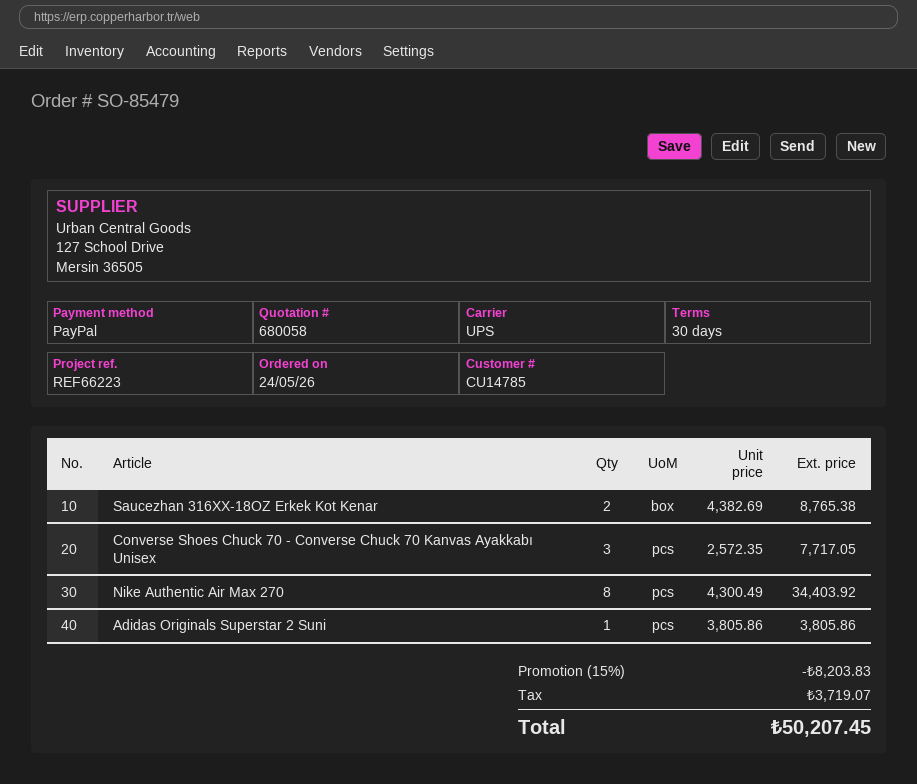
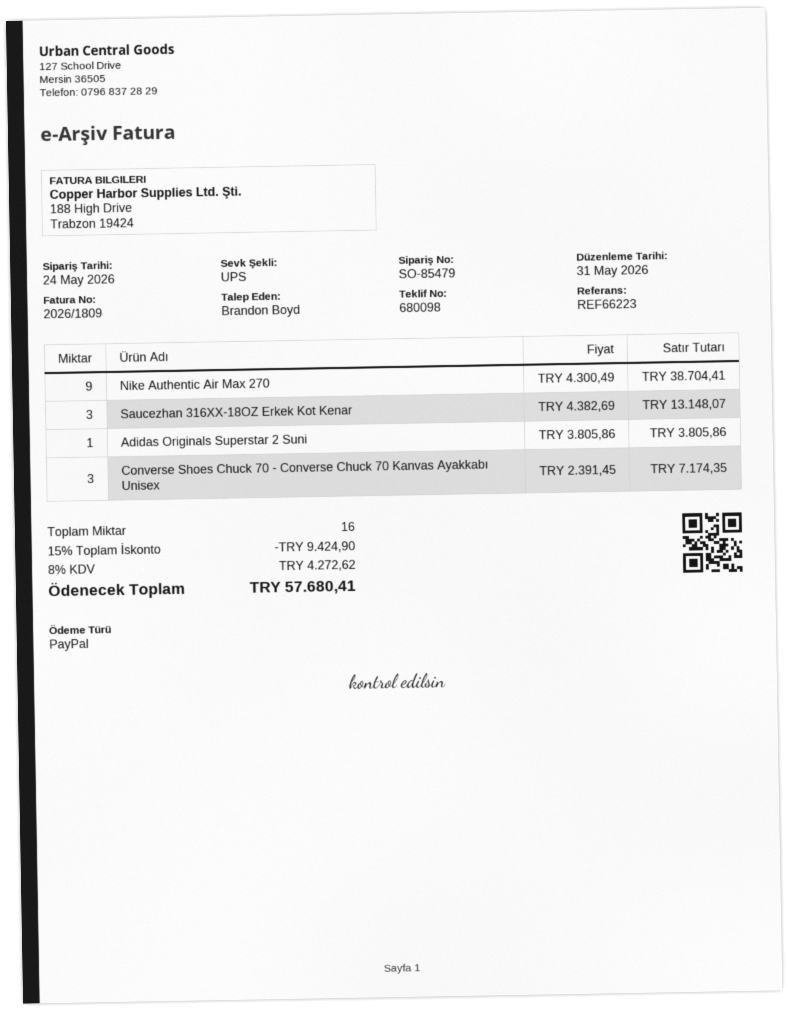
quote number: 680058 -> 680098
Saucezhan 316XX-18OZ Erkek Kot Kenar: 2 x 4382.69 = 8765.38 -> 3 x 4382.69 = 13148.07
Converse Shoes Chuck 70 - Converse Chuck 70 Kanvas Ayakkabı Unisex: 3 x 2572.35 = 7717.05 -> 3 x 2391.45 = 7174.35
Nike Authentic Air Max 270: 8 x 4300.49 = 34403.92 -> 9 x 4300.49 = 38704.41
discount: 15% = 8203.83 -> 15% = 9424.90
tax: 3719.07 -> 4272.62
total: 50207.45 -> 57680.41

